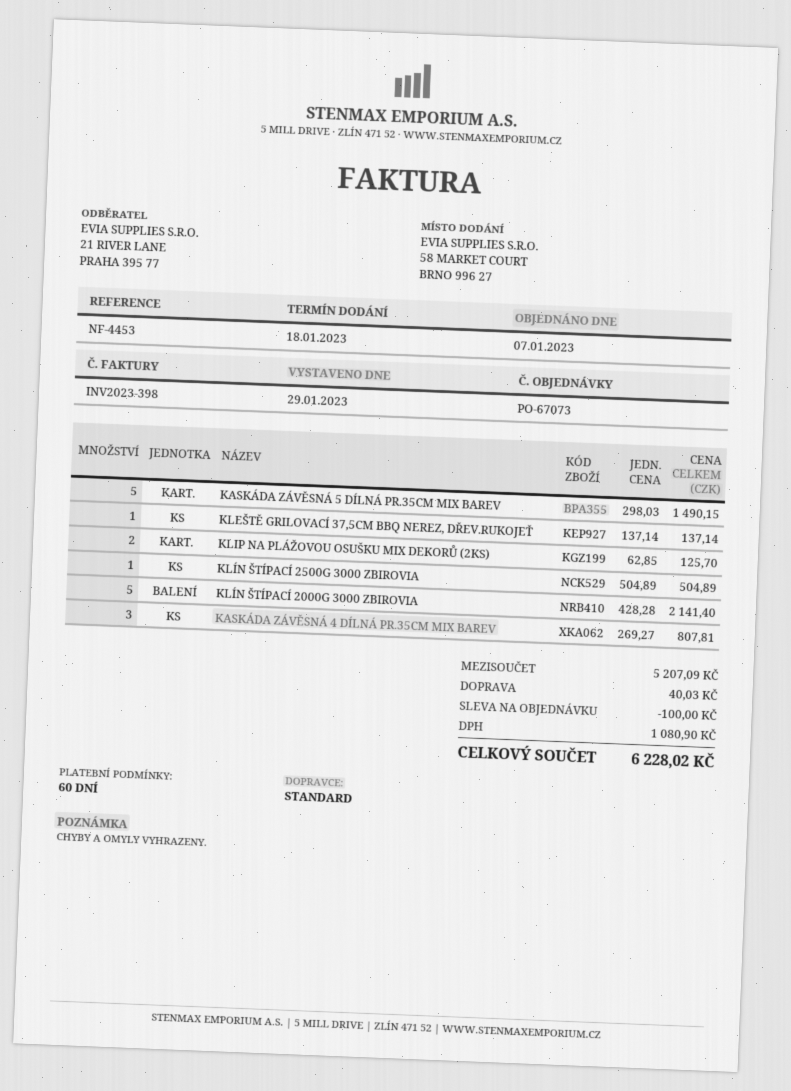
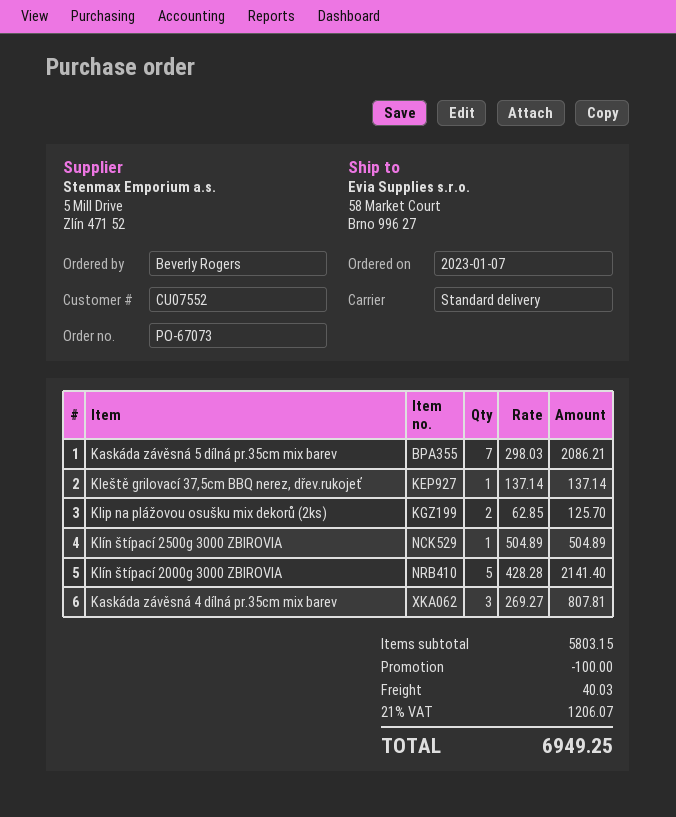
KASKÁDA ZÁVĚSNÁ 5 DÍLNÁ PR.35CM MIX BAREV: 5 x 298.03 = 1490.15 -> 7 x 298.03 = 2086.21
subtotal: 5207.09 -> 5803.15
tax: 1080.90 -> 1206.07
total: 6228.02 -> 6949.25

